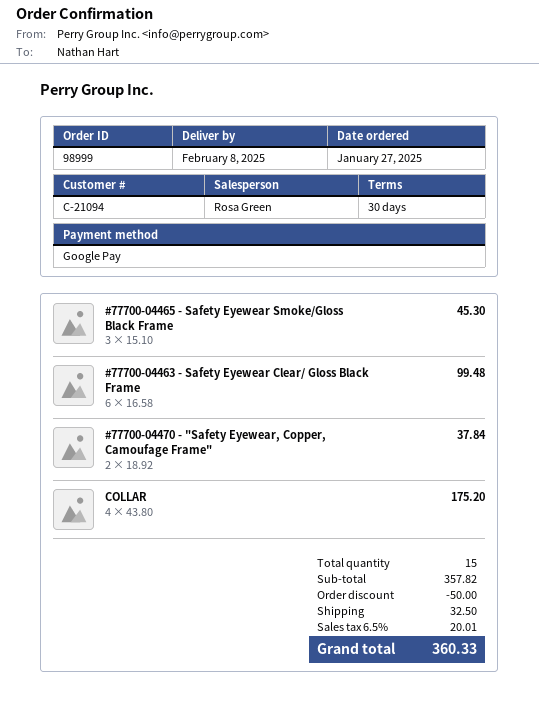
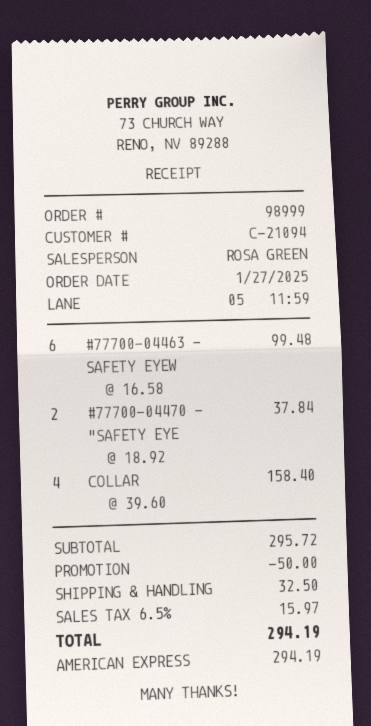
payment method: Google Pay -> American Express
#77700-04465 - Safety Eyewear Smoke/Gloss Black Frame: 3 x 15.10 = 45.30 -> none
COLLAR: 4 x 43.80 = 175.20 -> 4 x 39.60 = 158.40
subtotal: 357.82 -> 295.72
tax: 6.5% = 20.01 -> 6.5% = 15.97
total: 360.33 -> 294.19

